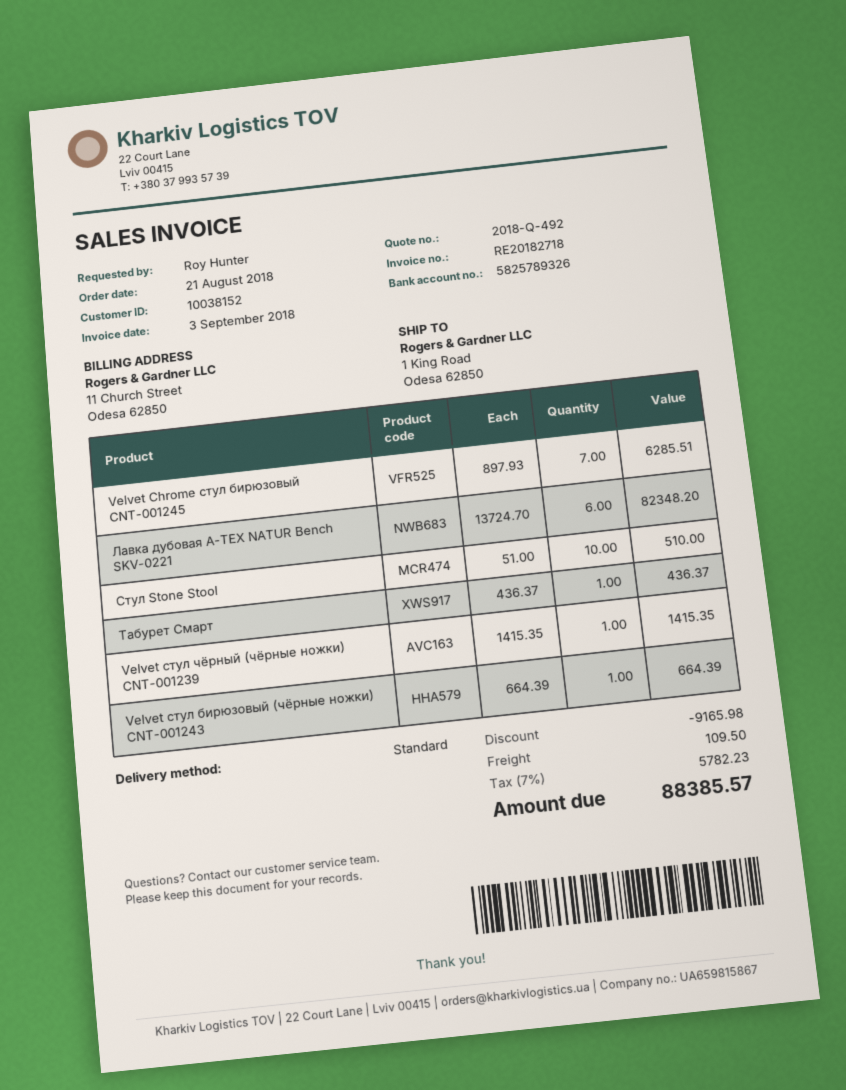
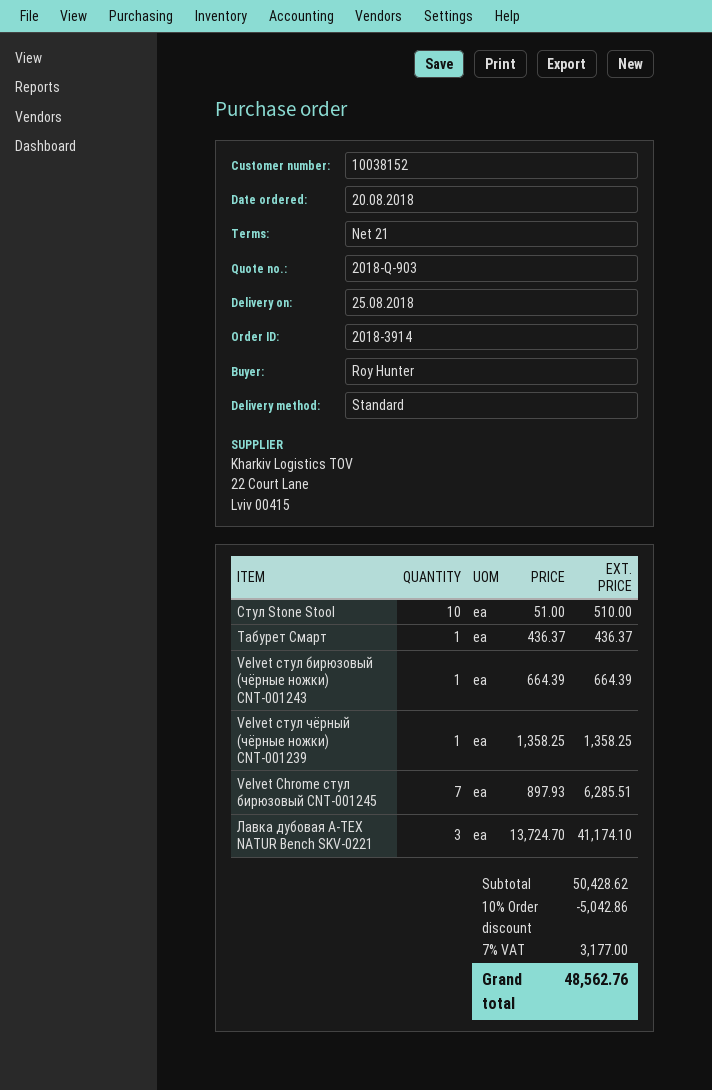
quote number: 2018-Q-492 -> 2018-Q-903
order date: 2018-08-21 -> 2018-08-20
Лавка дубовая A-TEX NATUR Bench SKV-0221: 6 x 13724.70 = 82348.20 -> 3 x 13724.70 = 41174.10
Velvet стул чёрный (чёрные ножки) CNT-001239: 1 x 1415.35 = 1415.35 -> 1 x 1358.25 = 1358.25
discount: 9165.98 -> 5042.86
shipping: 109.50 -> none
tax: 7% = 5782.23 -> 7% = 3177.00
total: 88385.57 -> 48562.76

